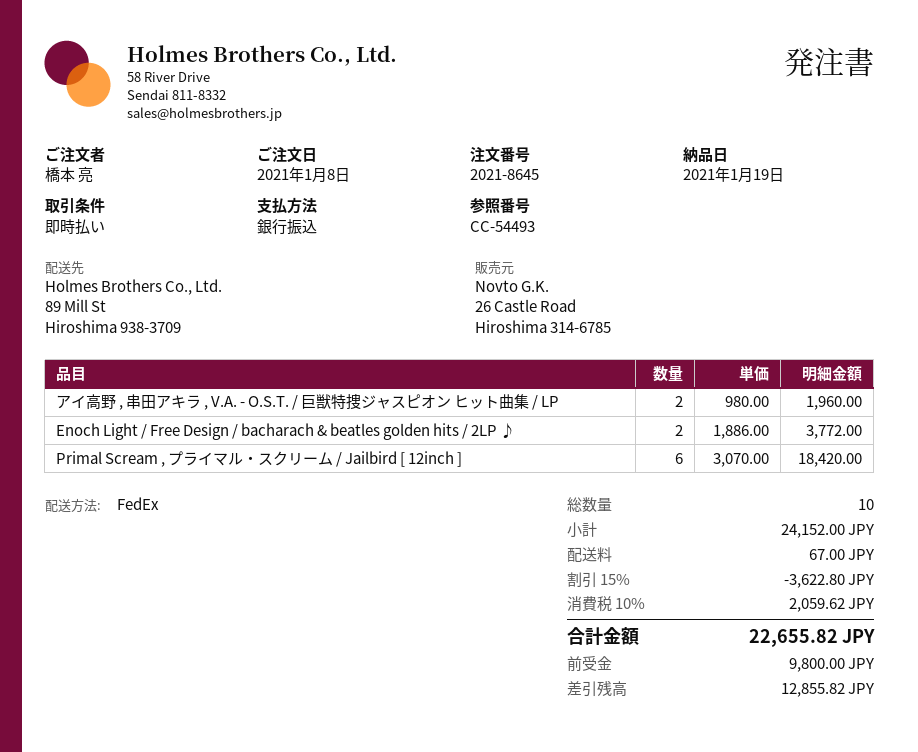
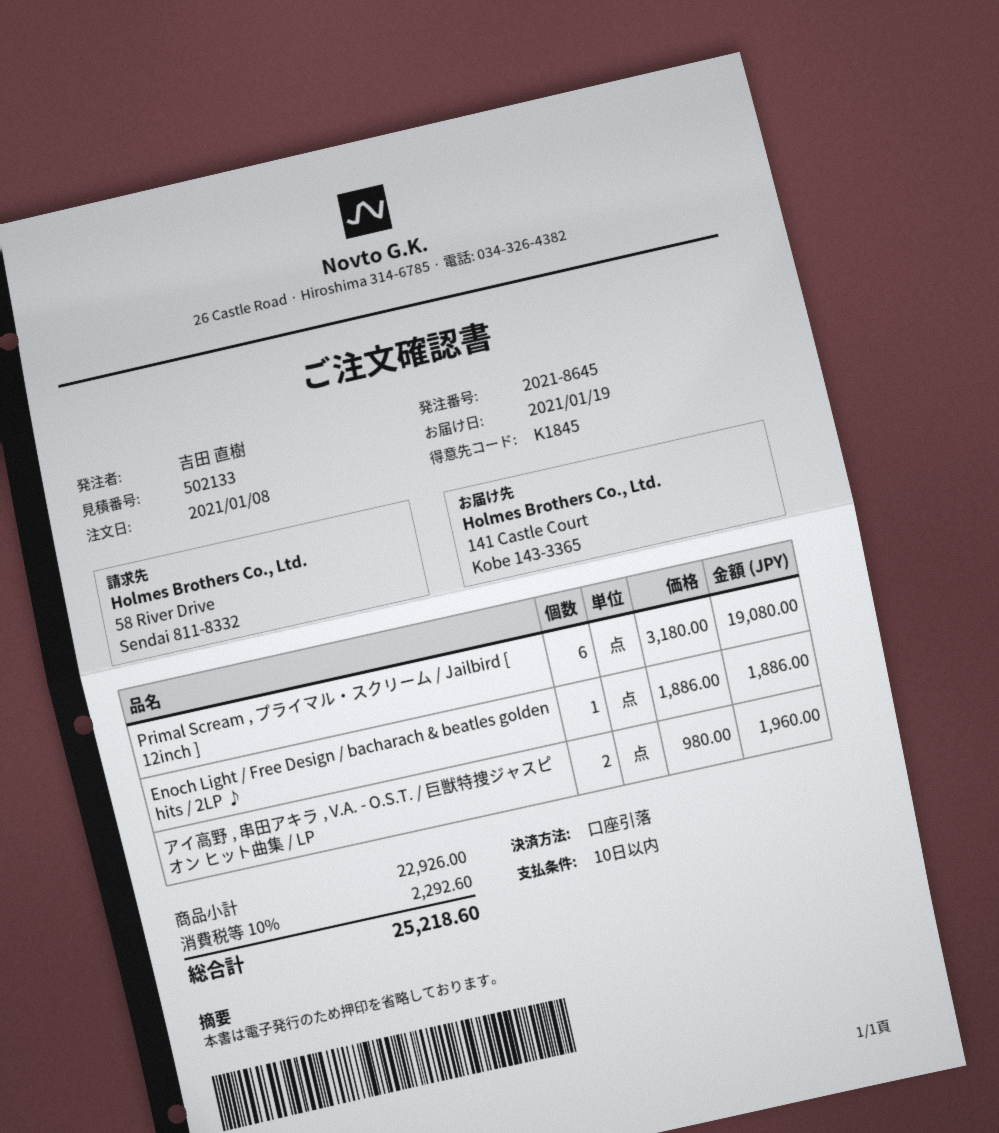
payment terms: on receipt -> 10 days
ordered by: 橋本 亮 -> 吉田 直樹
payment method: bank transfer -> direct debit
ship to: 89 Mill St, Hiroshima 938-3709 -> 141 Castle Court, Kobe 143-3365
Enoch Light / Free Design / bacharach & beatles golden hits / 2LP ♪: 2 x 1886.00 = 3772.00 -> 1 x 1886.00 = 1886.00
Primal Scream , プライマル・スクリーム / Jailbird [ 12inch ]: 6 x 3070.00 = 18420.00 -> 6 x 3180.00 = 19080.00
subtotal: 24152.00 -> 22926.00
discount: 15% = 3622.80 -> none
shipping: 67.00 -> none
tax: 10% = 2059.62 -> 10% = 2292.60
total: 22655.82 -> 25218.60

